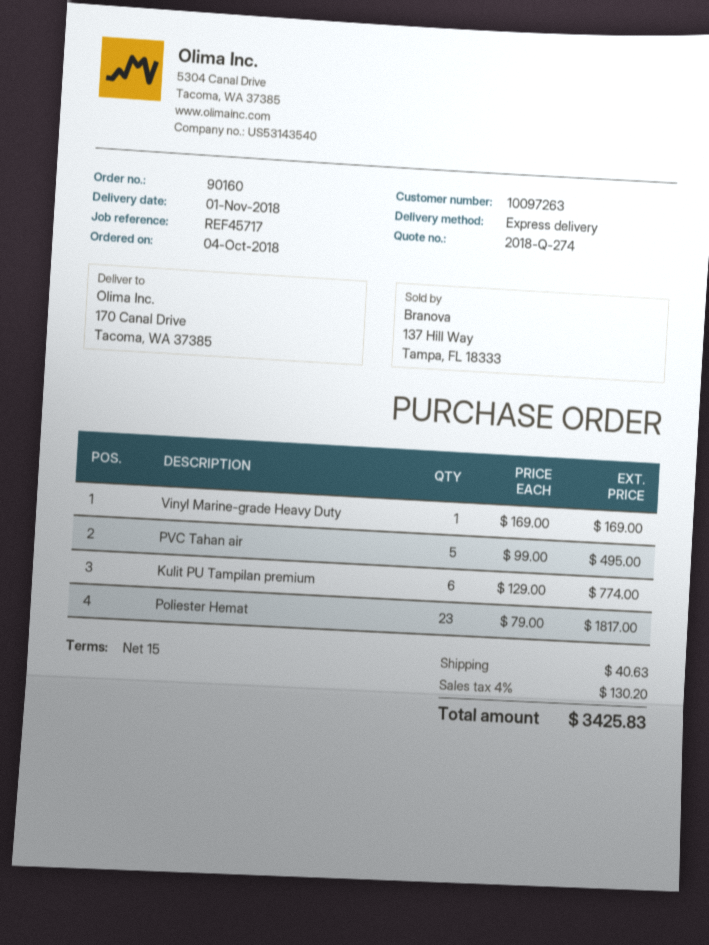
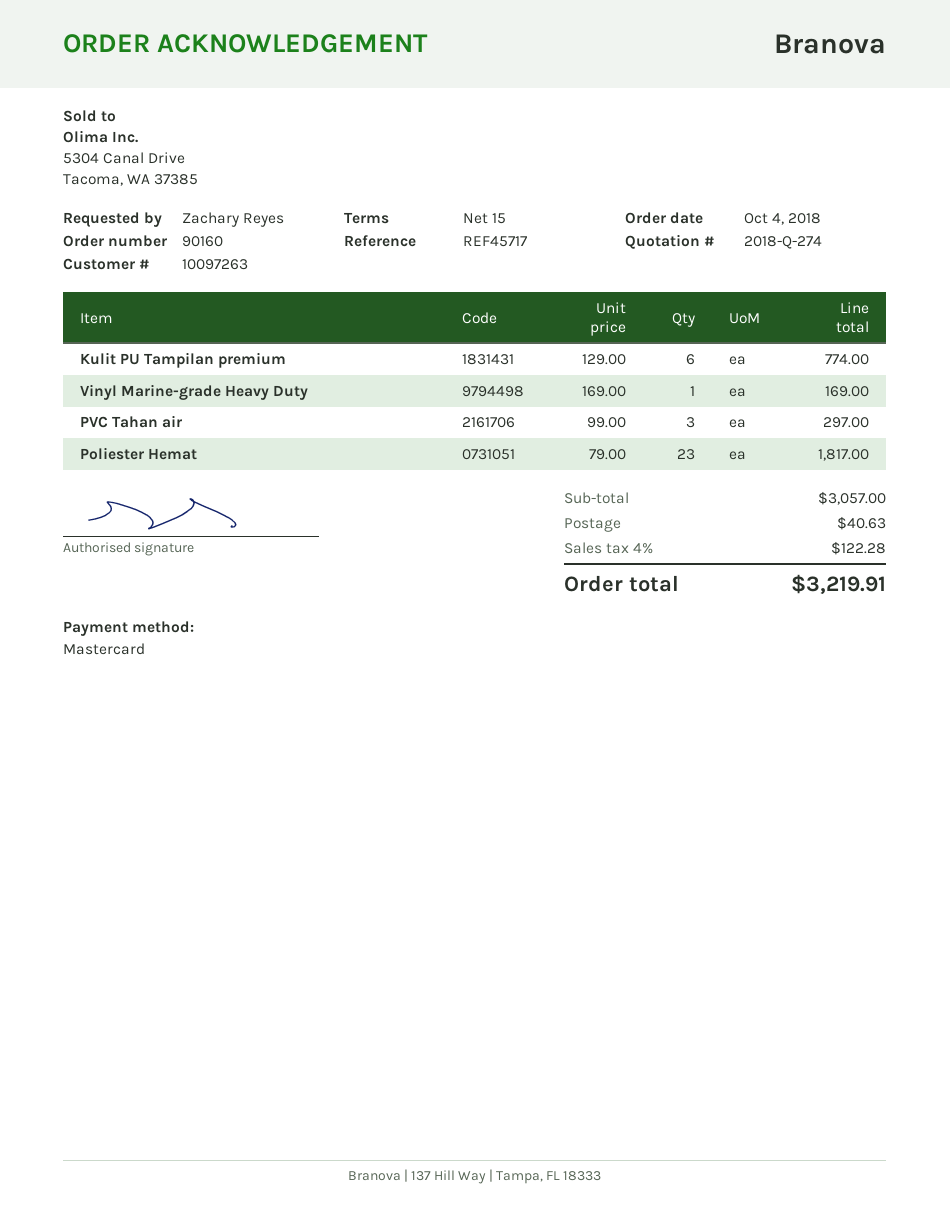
PVC Tahan air: 5 x 99.00 = 495.00 -> 3 x 99.00 = 297.00
tax: 4% = 130.20 -> 4% = 122.28
total: 3425.83 -> 3219.91

